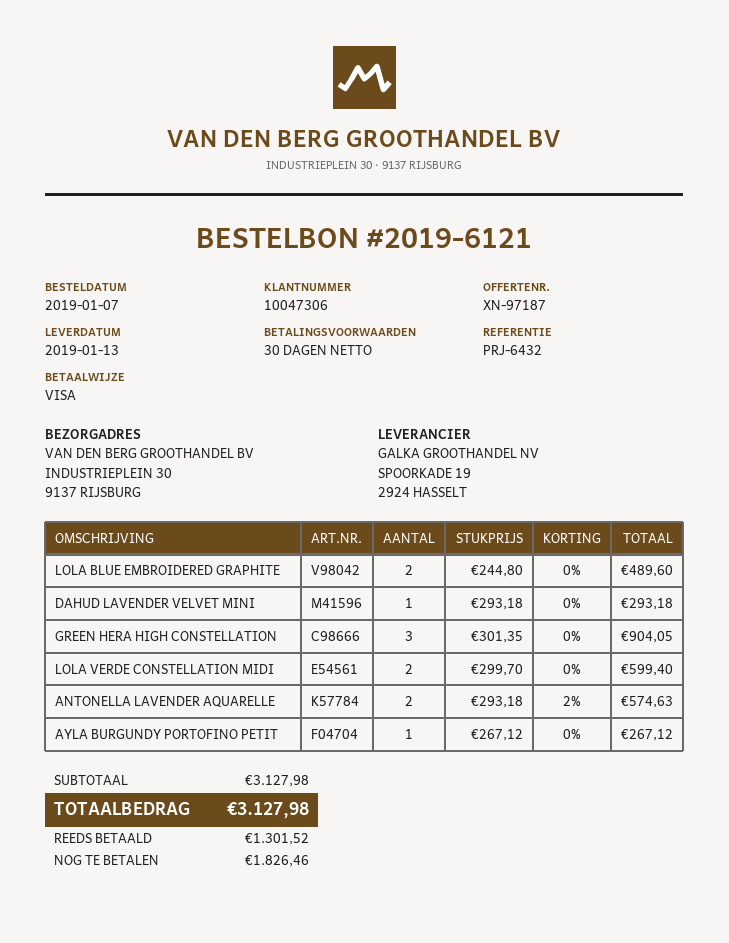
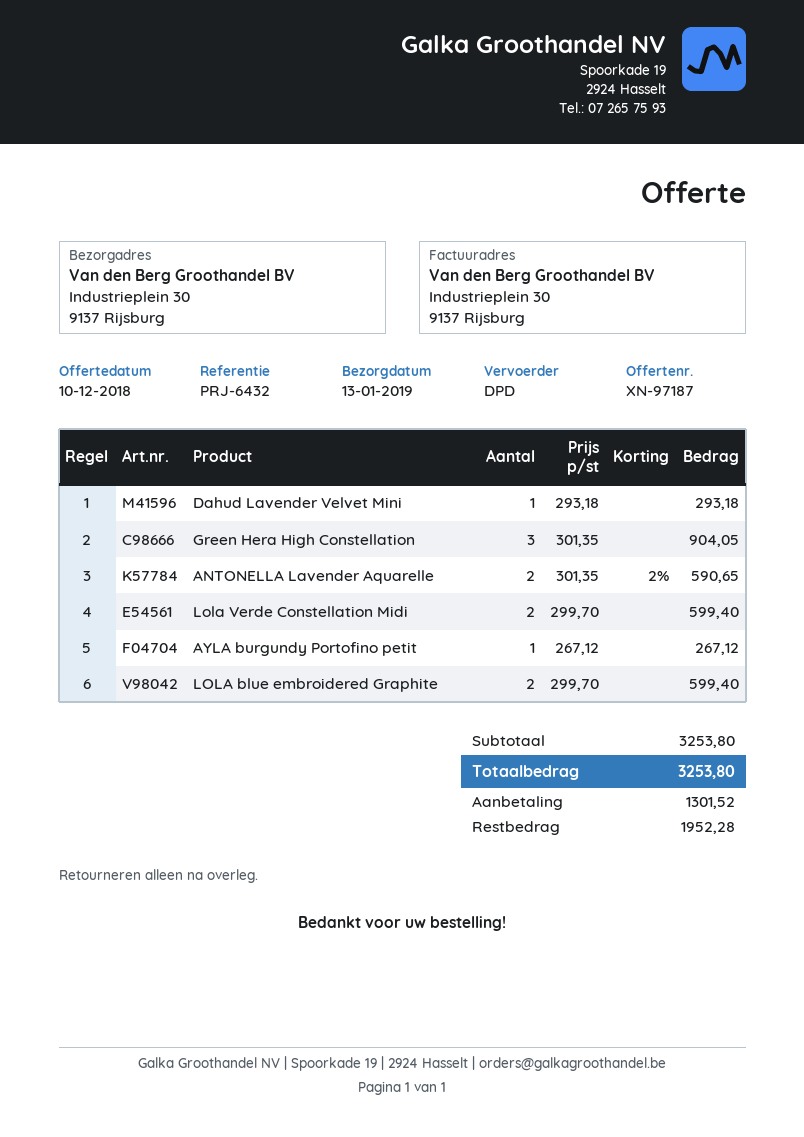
LOLA BLUE EMBROIDERED GRAPHITE: 2 x 244.80 = 489.60 -> 2 x 299.70 = 599.40
ANTONELLA LAVENDER AQUARELLE: 2 x 293.18 - 2% = 574.63 -> 2 x 301.35 - 2% = 590.65
subtotal: 3127.98 -> 3253.80
total: 3127.98 -> 3253.80
balance: 1826.46 -> 1952.28

